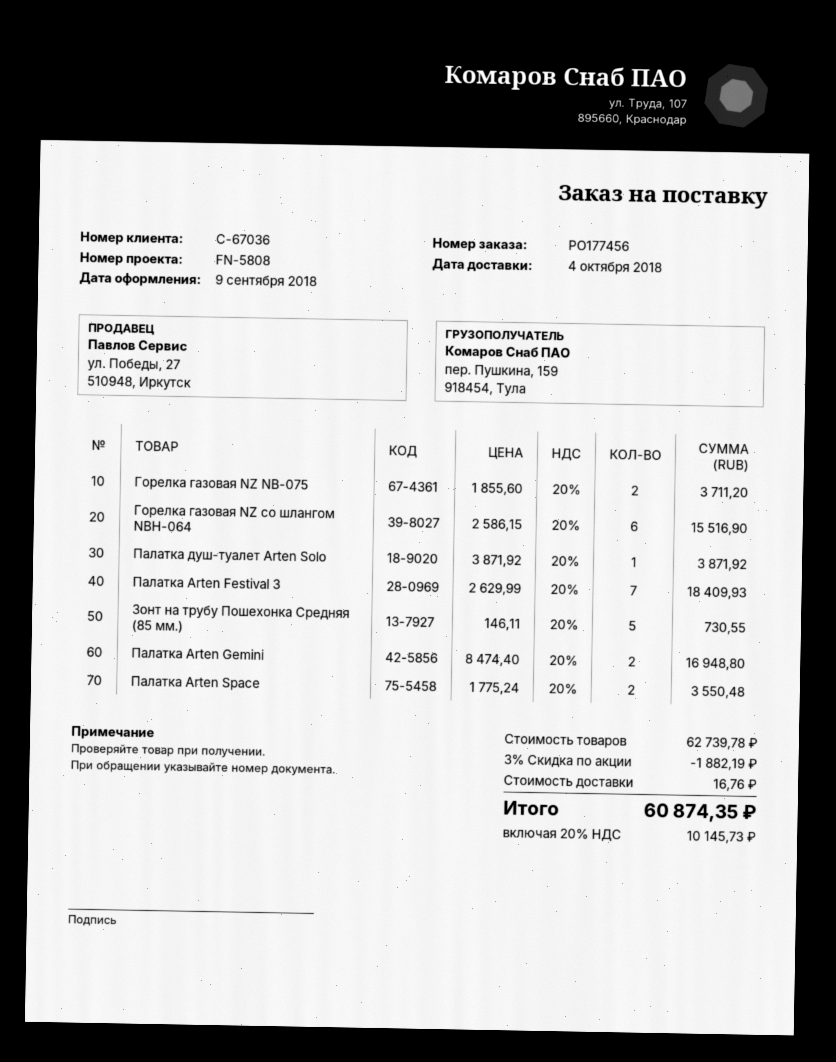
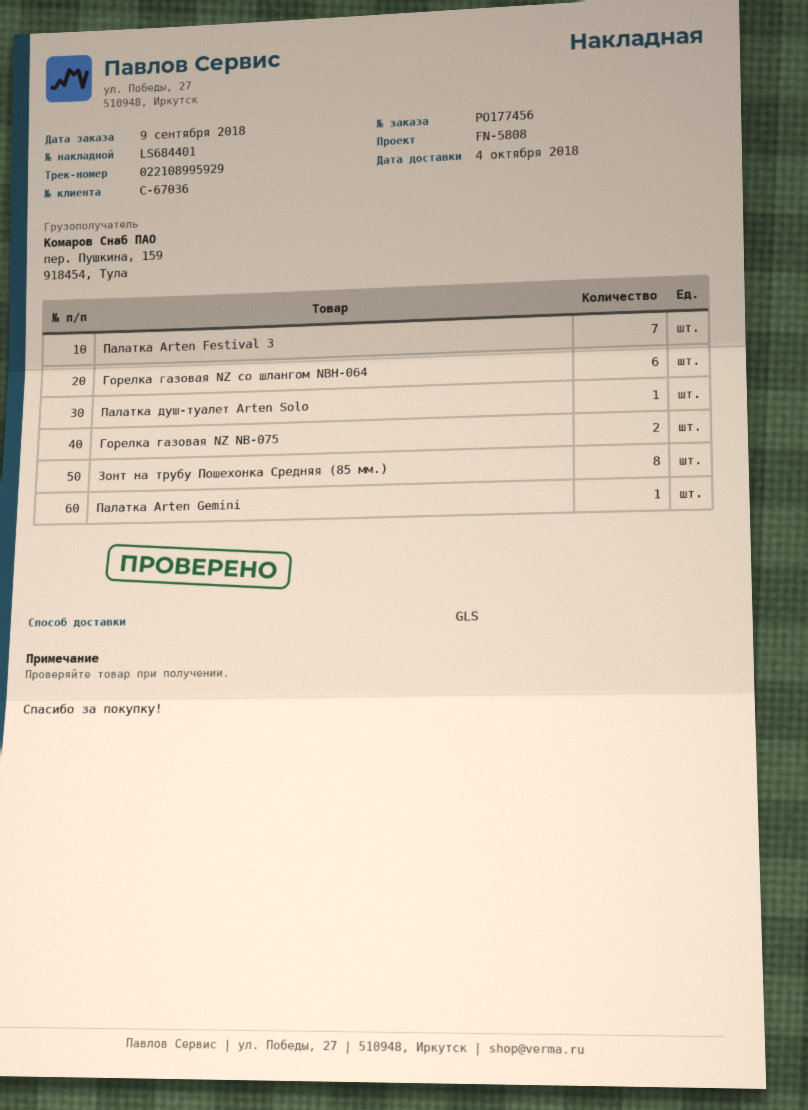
Зонт на трубу Пошехонка Средняя (85 мм.): 5 -> 8
Палатка Arten Gemini: 2 -> 1
Палатка Arten Space: 2 -> none

